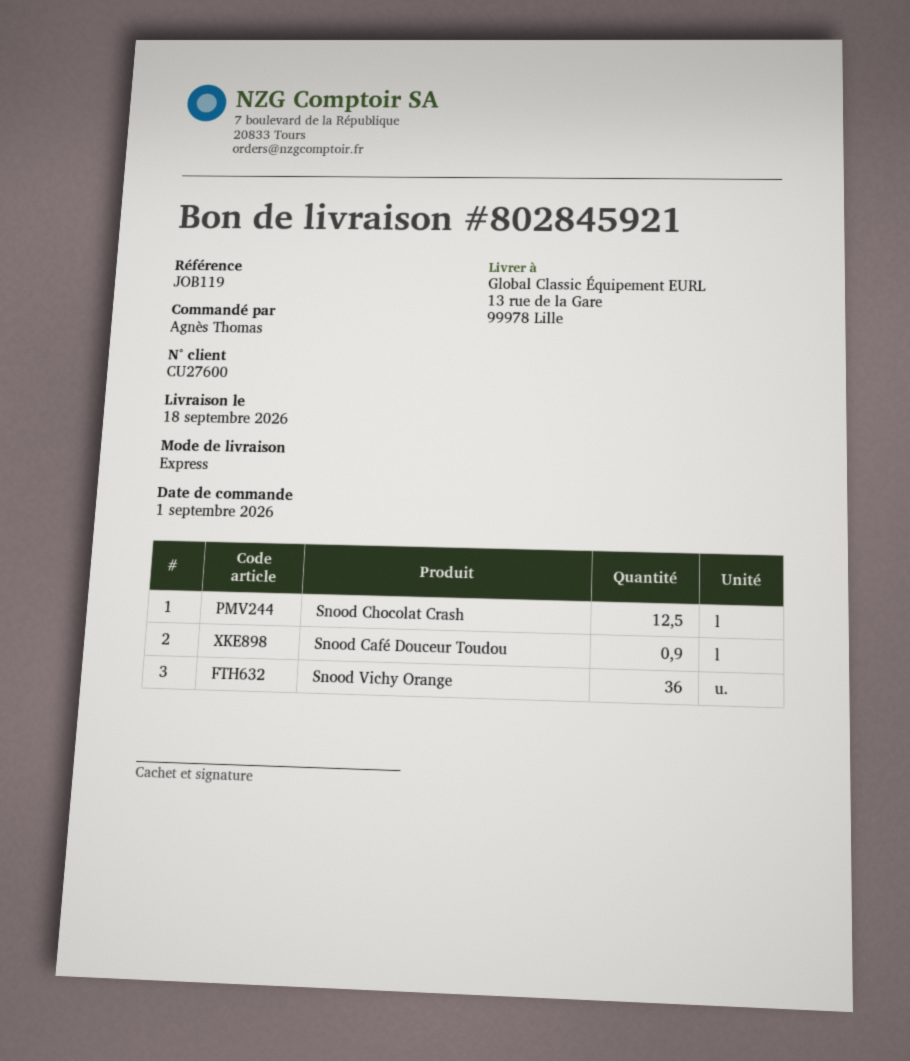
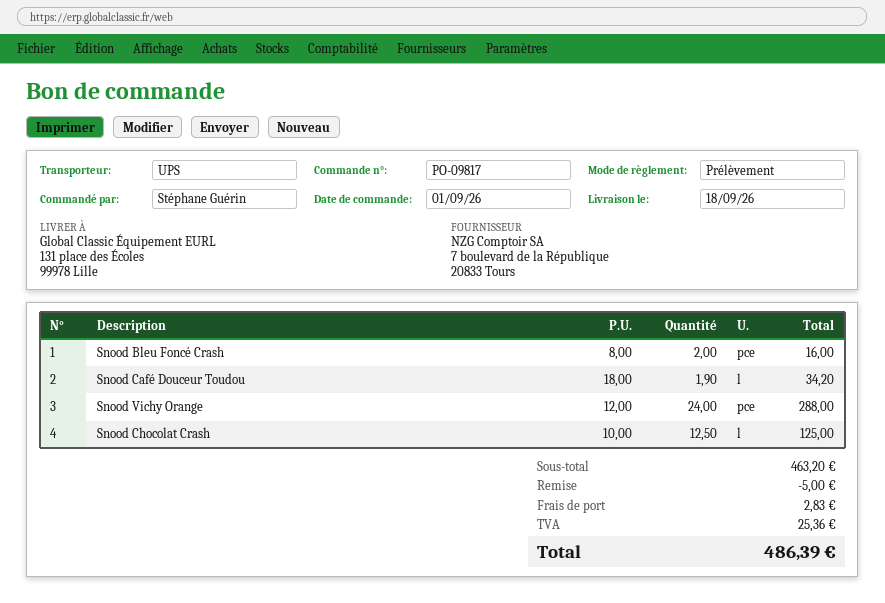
ordered by: Agnès Thomas -> Stéphane Guérin
shipping method: express -> UPS
ship to: 13 rue de la Gare, 99978 Lille -> 131 place des Écoles, 99978 Lille
Snood Café Douceur Toudou: 0.9 -> 1.9
Snood Vichy Orange: 36 -> 24
Snood Bleu Foncé Crash: none -> 2

